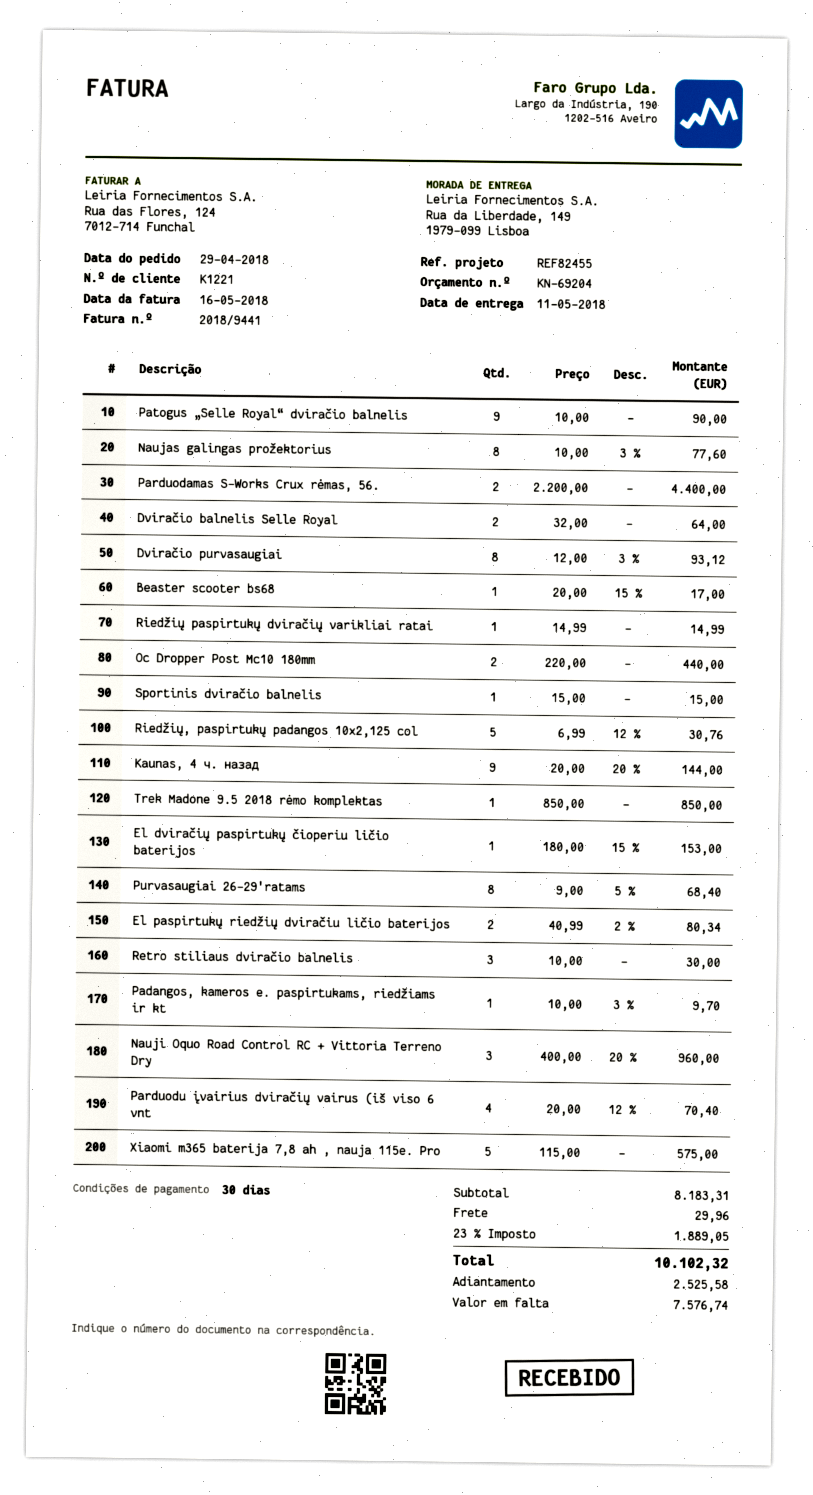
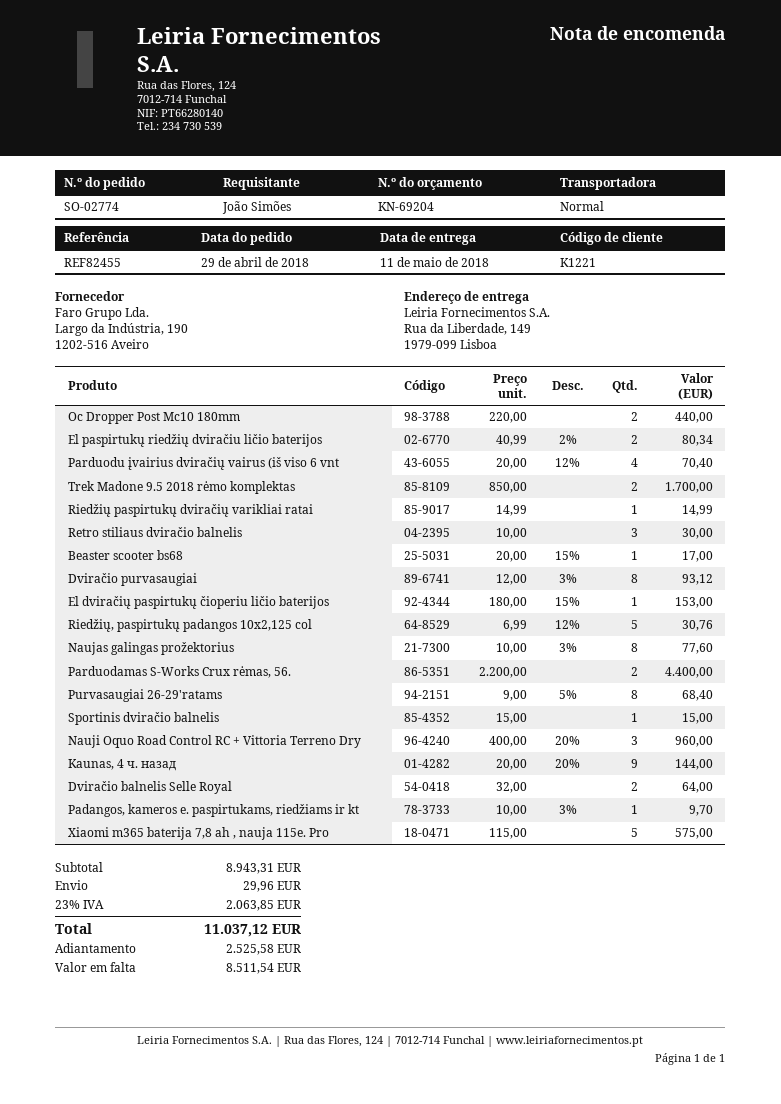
Patogus „Selle Royal“ dviračio balnelis: 9 x 10.00 = 90.00 -> none
Trek Madone 9.5 2018 rėmo komplektas: 1 x 850.00 = 850.00 -> 2 x 850.00 = 1700.00
subtotal: 8183.31 -> 8943.31
tax: 23% = 1889.05 -> 23% = 2063.85
total: 10102.32 -> 11037.12
balance: 7576.74 -> 8511.54

